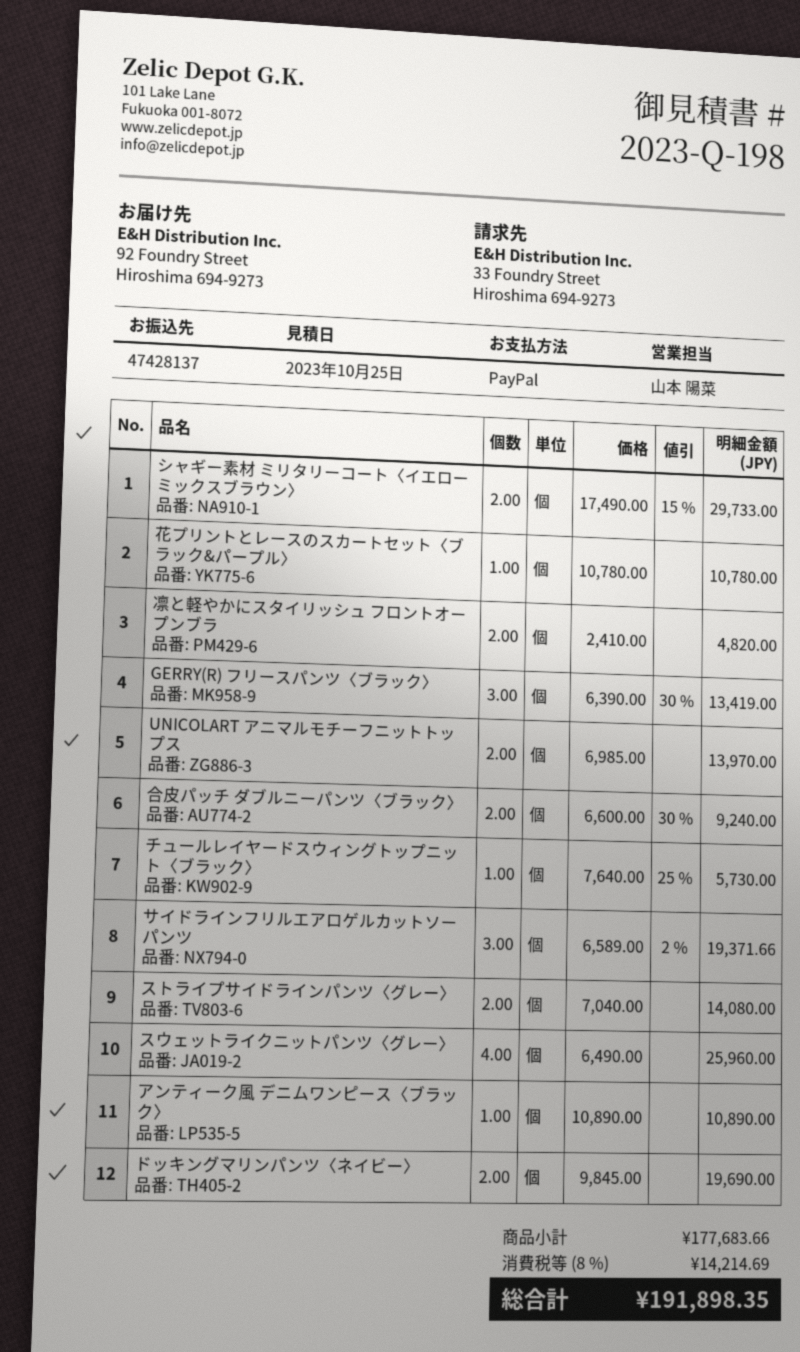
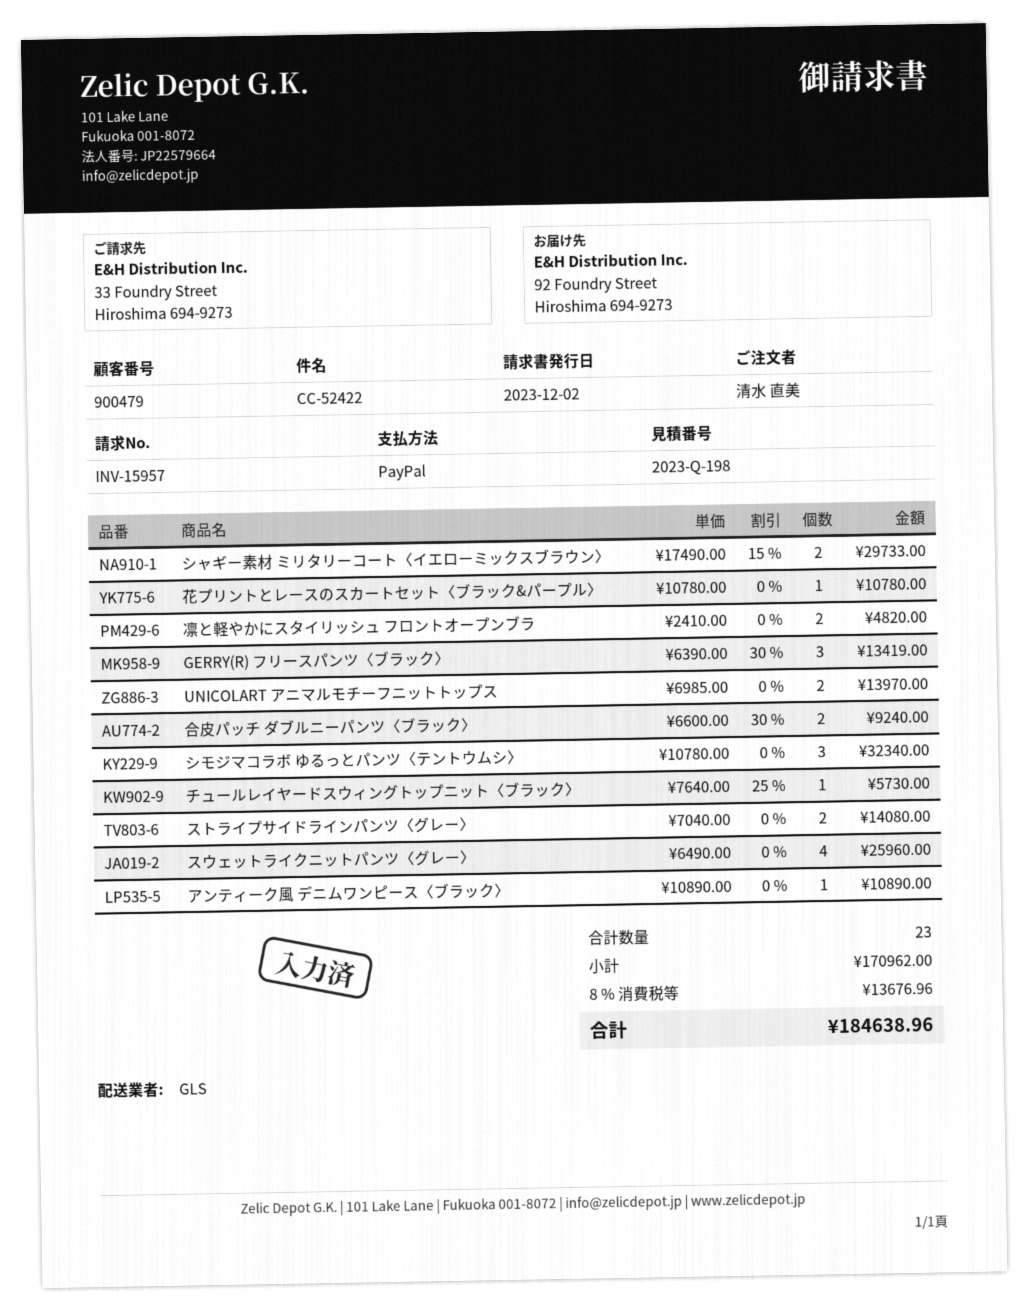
サイドラインフリルエアロゲルカットソーパンツ: 3 x 6589.00 - 2% = 19371.66 -> none
ドッキングマリンパンツ〈ネイビー〉: 2 x 9845.00 = 19690.00 -> none
シモジマコラボ ゆるっとパンツ〈テントウムシ〉: none -> 3 x 10780.00 = 32340.00
subtotal: 177683.66 -> 170962.00
tax: 8% = 14214.69 -> 8% = 13676.96
total: 191898.35 -> 184638.96

